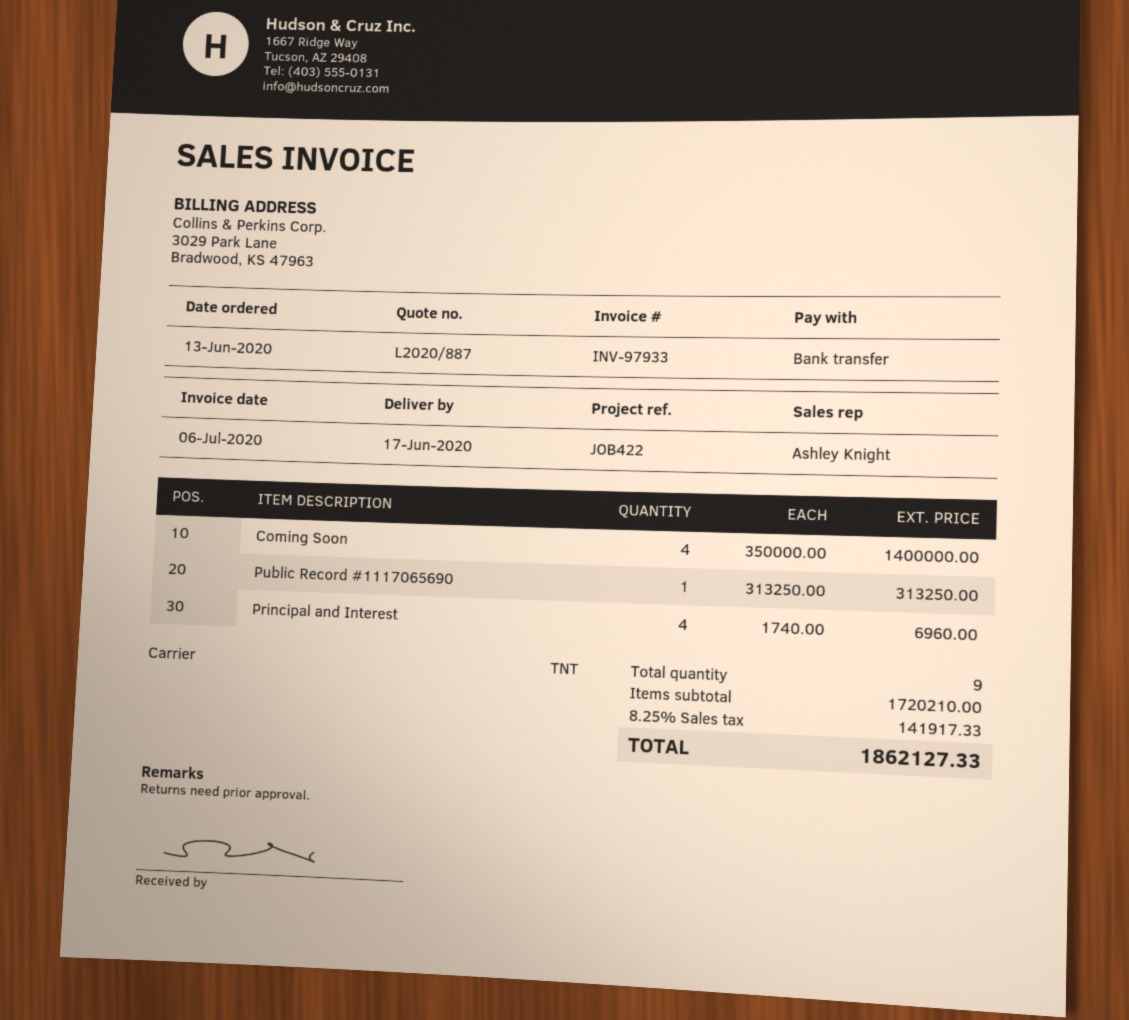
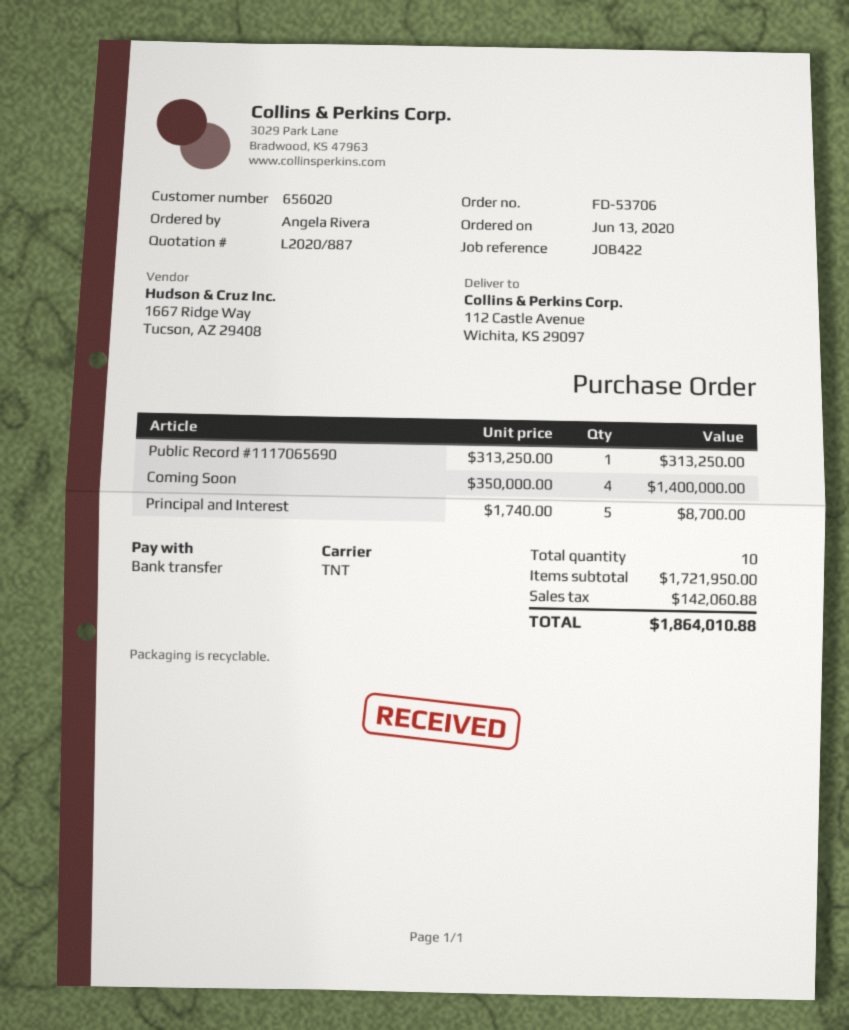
Principal and Interest: 4 x 1740.00 = 6960.00 -> 5 x 1740.00 = 8700.00
total quantity: 9 -> 10
subtotal: 1720210.00 -> 1721950.00
tax: 141917.33 -> 142060.88
total: 1862127.33 -> 1864010.88

